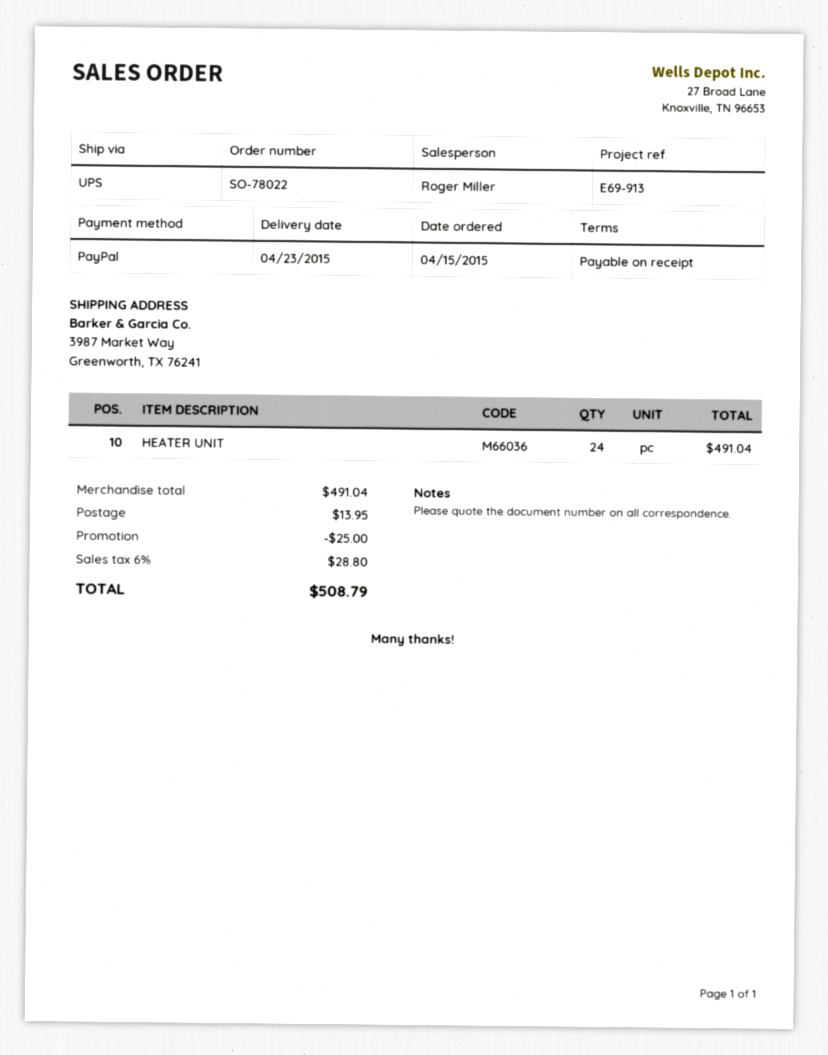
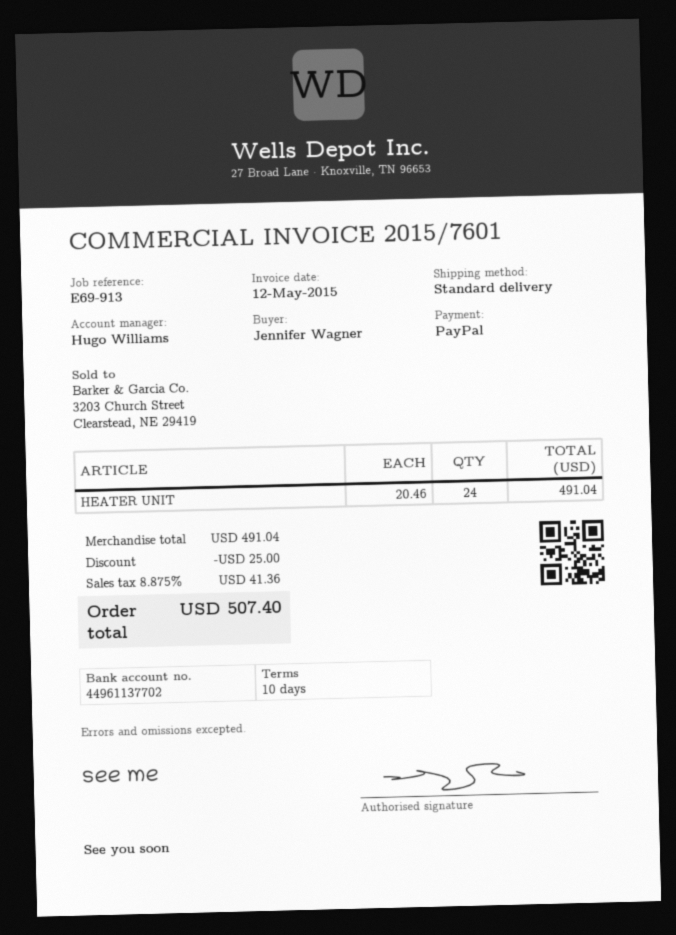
payment terms: on receipt -> 10 days
sales rep: Roger Miller -> Hugo Williams
shipping method: UPS -> standard
shipping: 13.95 -> none
tax: 6% = 28.80 -> 8.875% = 41.36
total: 508.79 -> 507.40

